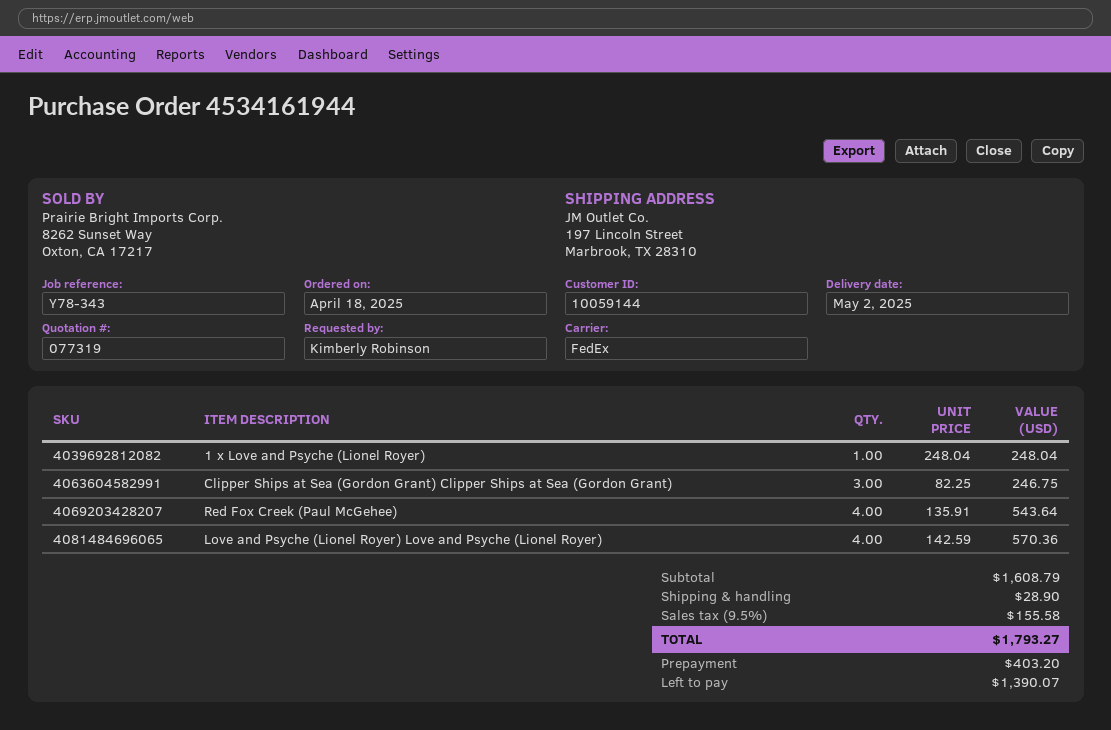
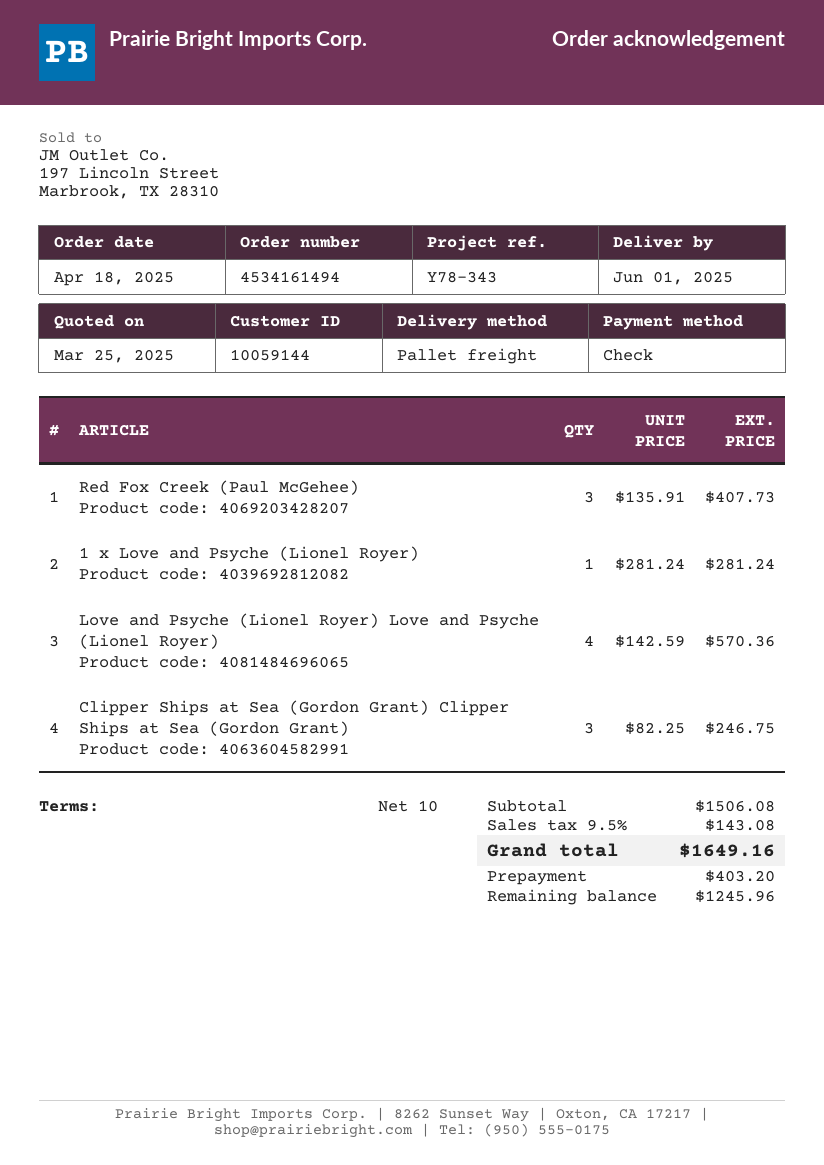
order number: 4534161944 -> 4534161494
delivery date: 2025-05-02 -> 2025-06-01
shipping method: FedEx -> pallet freight
1 x Love and Psyche (Lionel Royer): 1 x 248.04 = 248.04 -> 1 x 281.24 = 281.24
Red Fox Creek (Paul McGehee): 4 x 135.91 = 543.64 -> 3 x 135.91 = 407.73
subtotal: 1608.79 -> 1506.08
shipping: 28.90 -> none
tax: 9.5% = 155.58 -> 9.5% = 143.08
total: 1793.27 -> 1649.16
balance: 1390.07 -> 1245.96

